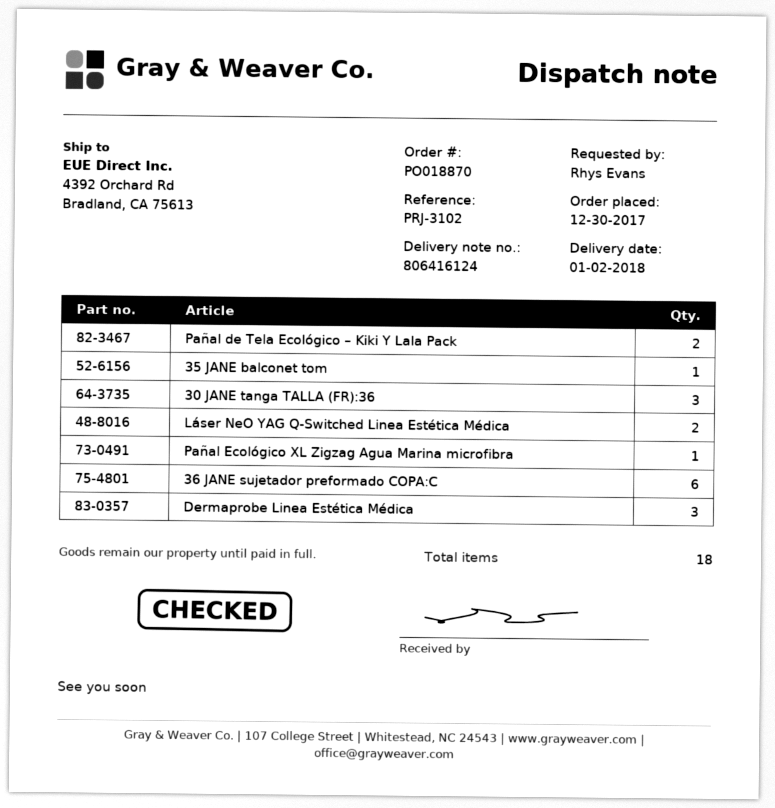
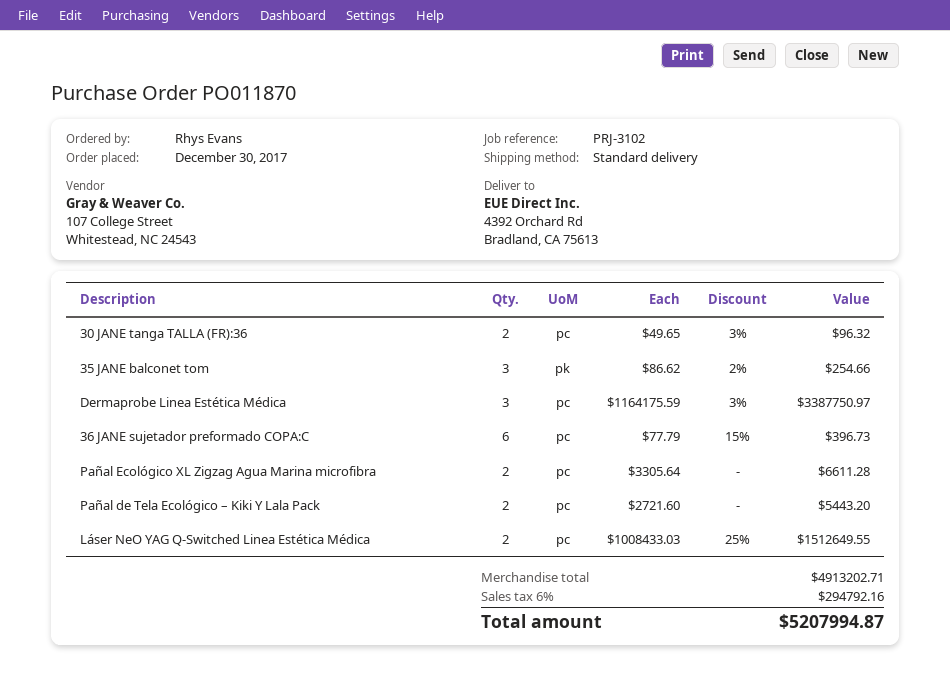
order number: PO018870 -> PO011870
35 JANE balconet tom: 1 -> 3
30 JANE tanga TALLA (FR):36: 3 -> 2
Pañal Ecológico XL Zigzag Agua Marina microfibra: 1 -> 2

